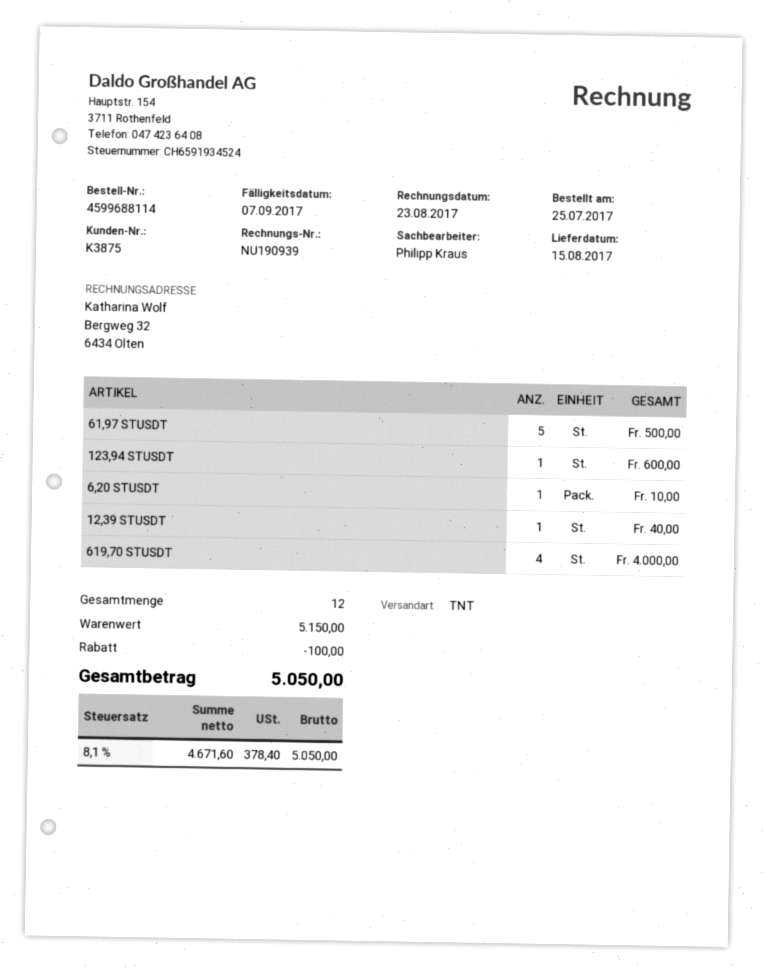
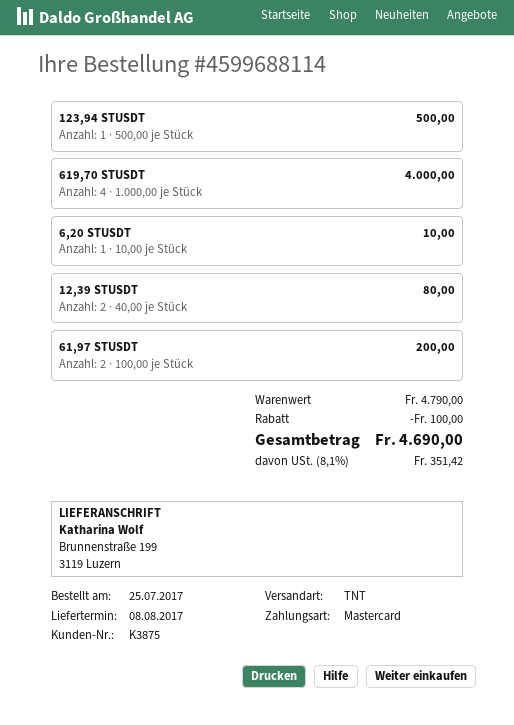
delivery date: 2017-08-15 -> 2017-08-08
61,97 STUSDT: 5 for 500.00 -> 2 for 200.00
123,94 STUSDT: 1 for 600.00 -> 1 for 500.00
12,39 STUSDT: 1 for 40.00 -> 2 for 80.00
subtotal: 5150.00 -> 4790.00
tax: 8.1% = 378.40 -> 8.1% = 351.42
total: 5050.00 -> 4690.00

